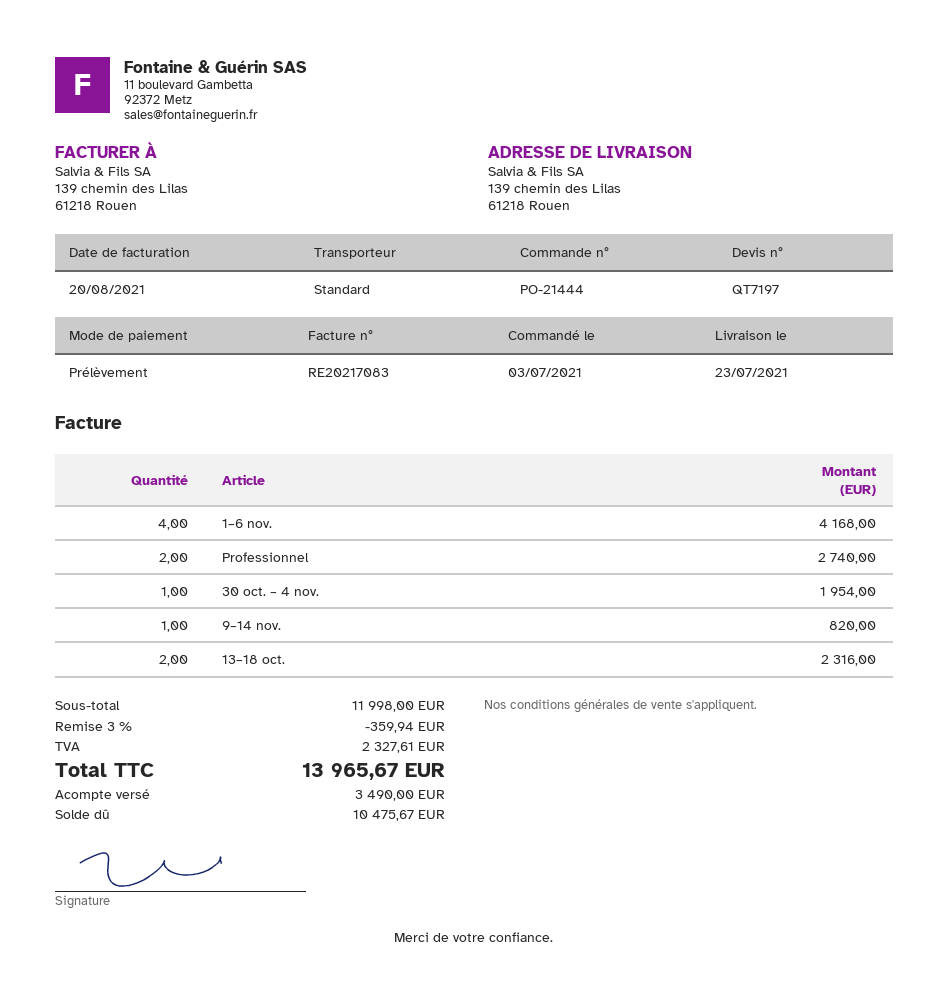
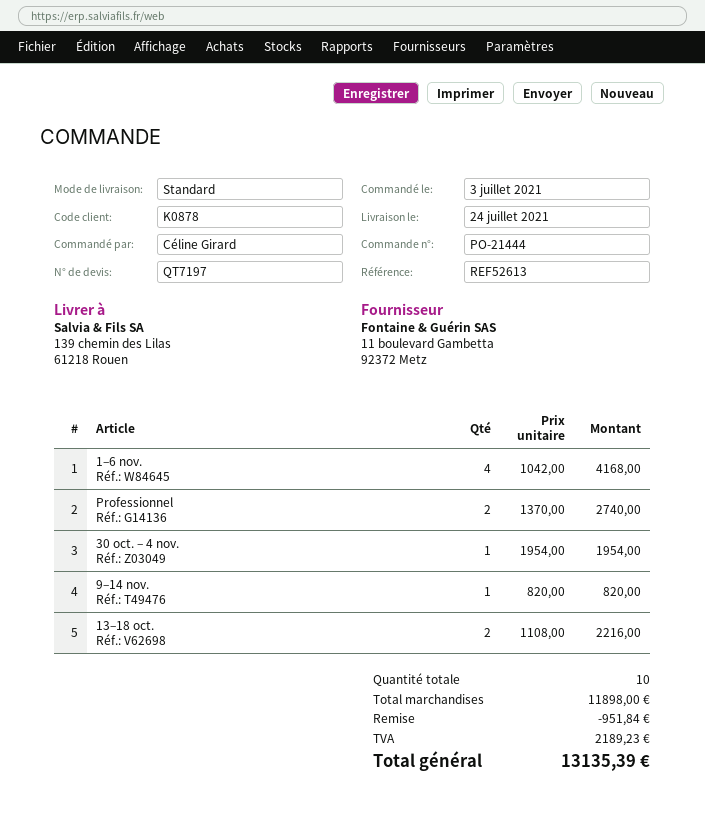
delivery date: 2021-07-23 -> 2021-07-24
13–18 oct.: 2 for 2316.00 -> 2 for 2216.00
subtotal: 11998.00 -> 11898.00
discount: 359.94 -> 951.84
tax: 2327.61 -> 2189.23
total: 13965.67 -> 13135.39

